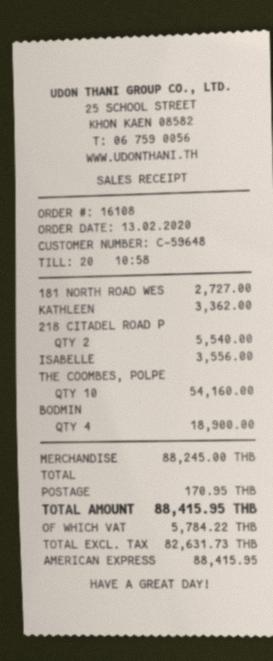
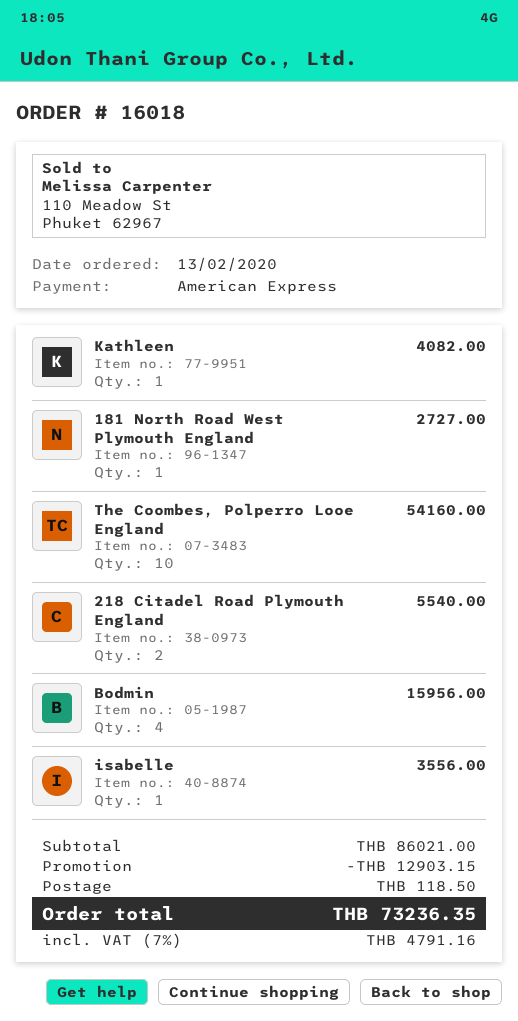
order number: 16108 -> 16018
KATHLEEN: 1 for 3362.00 -> 1 for 4082.00
BODMIN: 4 for 18900.00 -> 4 for 15956.00
subtotal: 88245.00 -> 86021.00
discount: none -> 12903.15
shipping: 170.95 -> 118.50
tax: 5784.22 -> 4791.16
total: 88415.95 -> 73236.35

